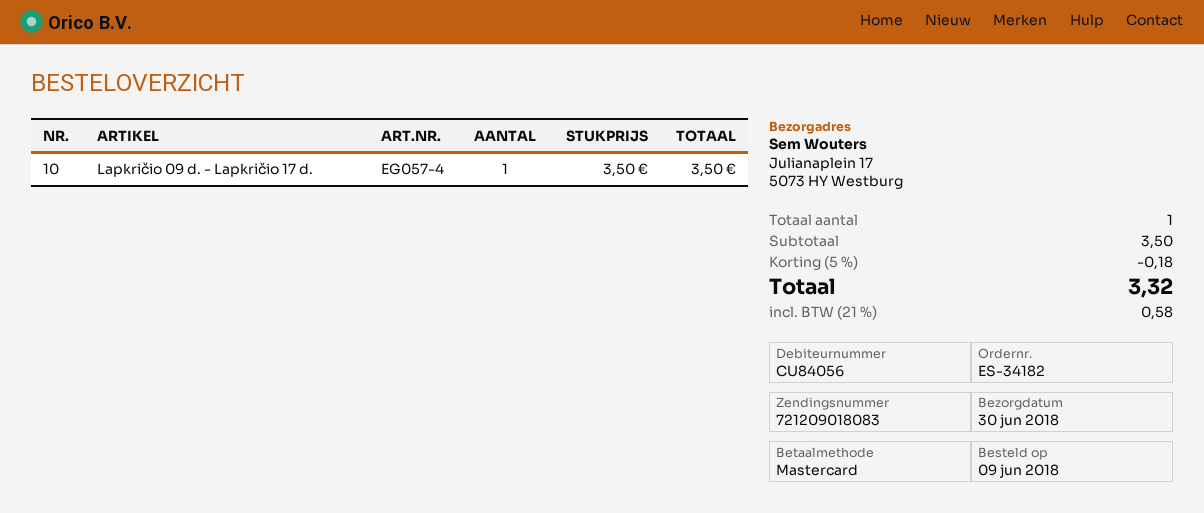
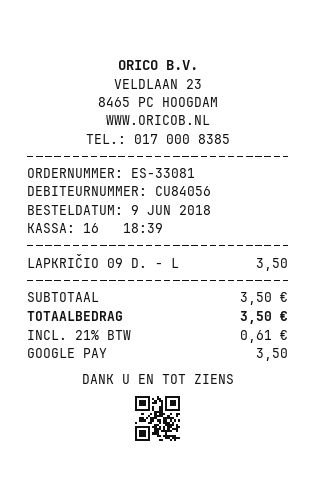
order number: ES-34182 -> ES-33081
payment method: Mastercard -> Google Pay
discount: 5% = 0.18 -> none
tax: 21% = 0.58 -> 21% = 0.61
total: 3.32 -> 3.50

